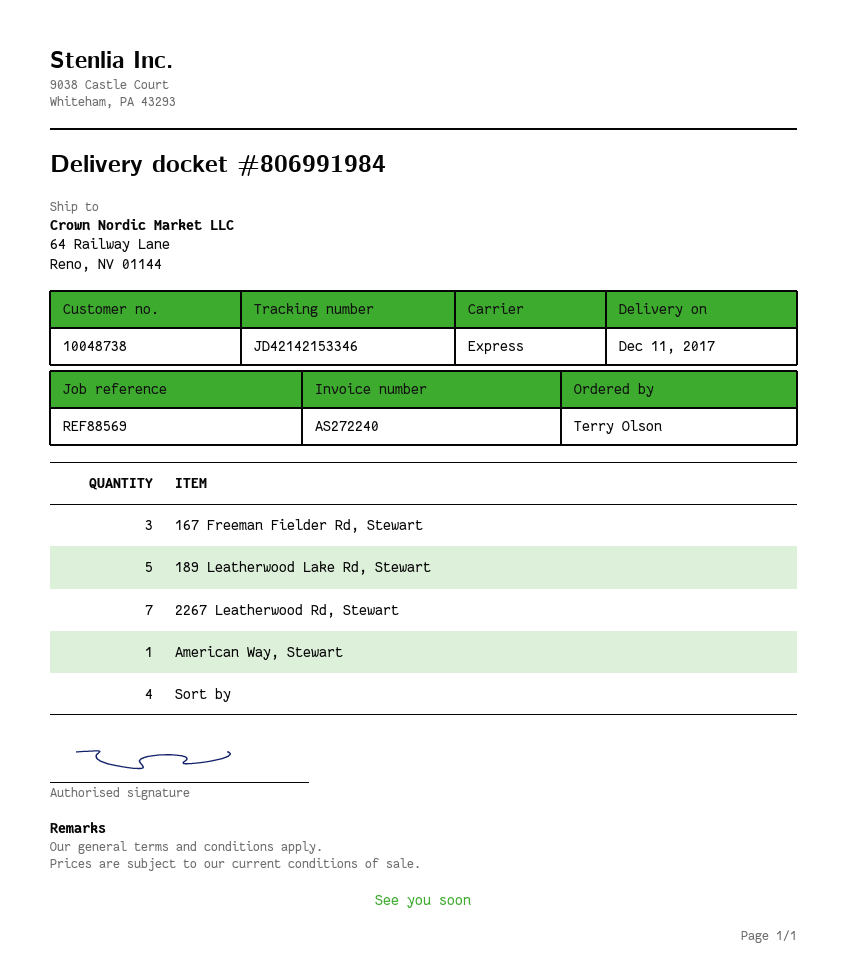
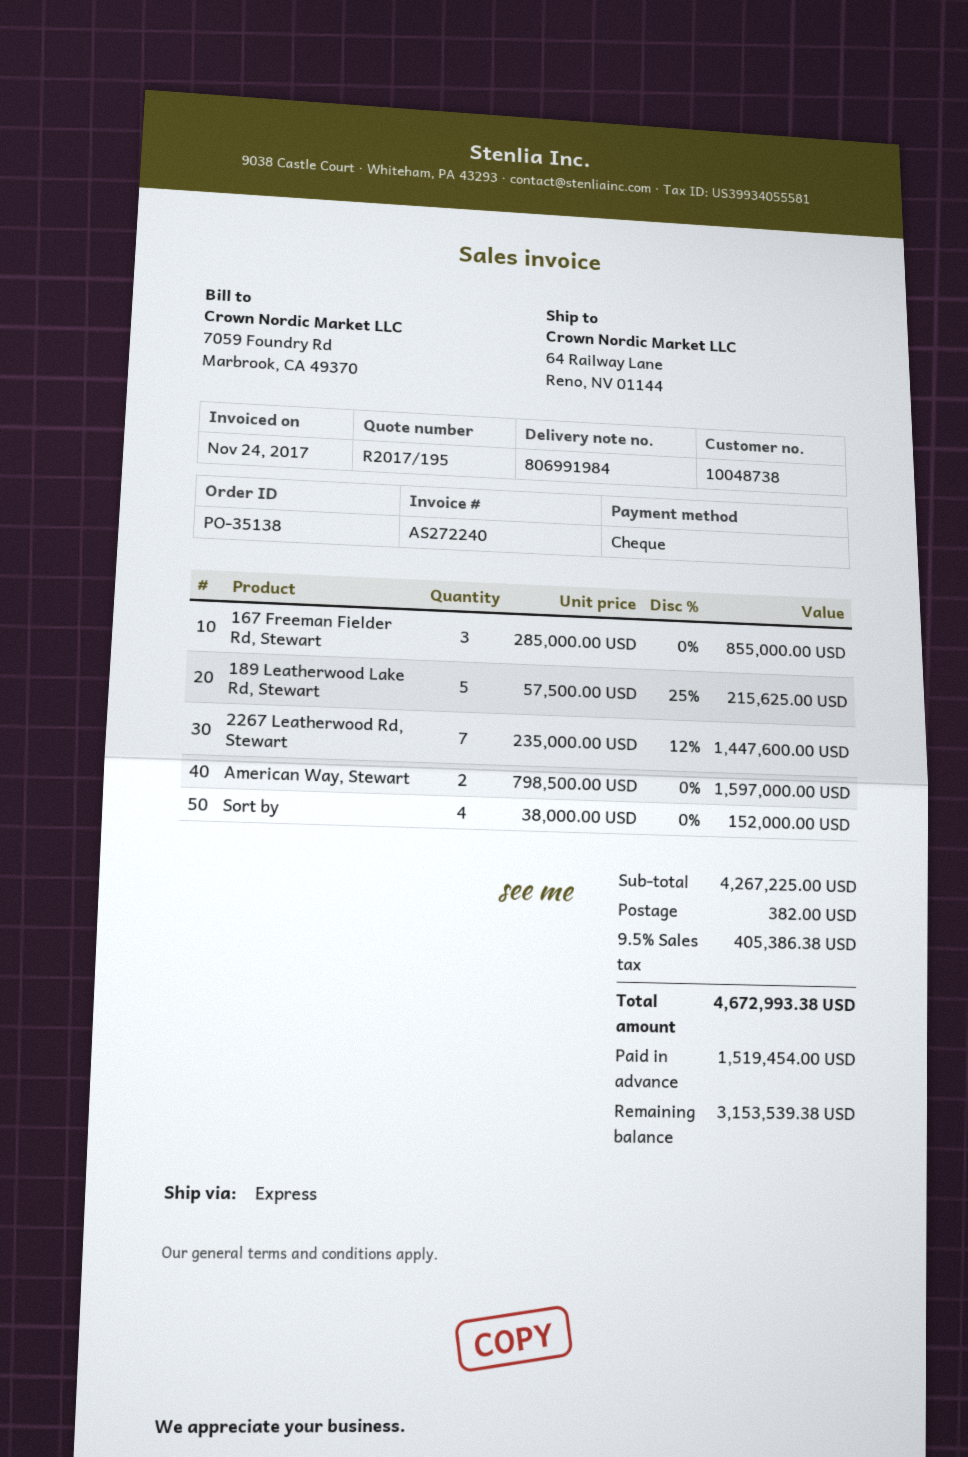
American Way, Stewart: 1 -> 2

